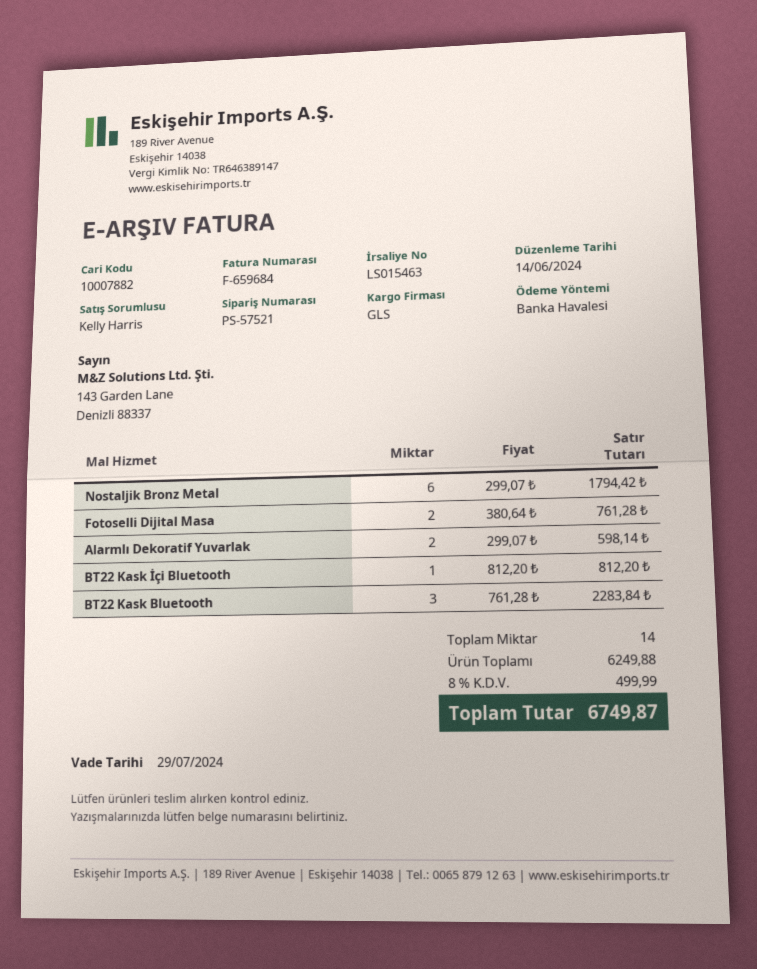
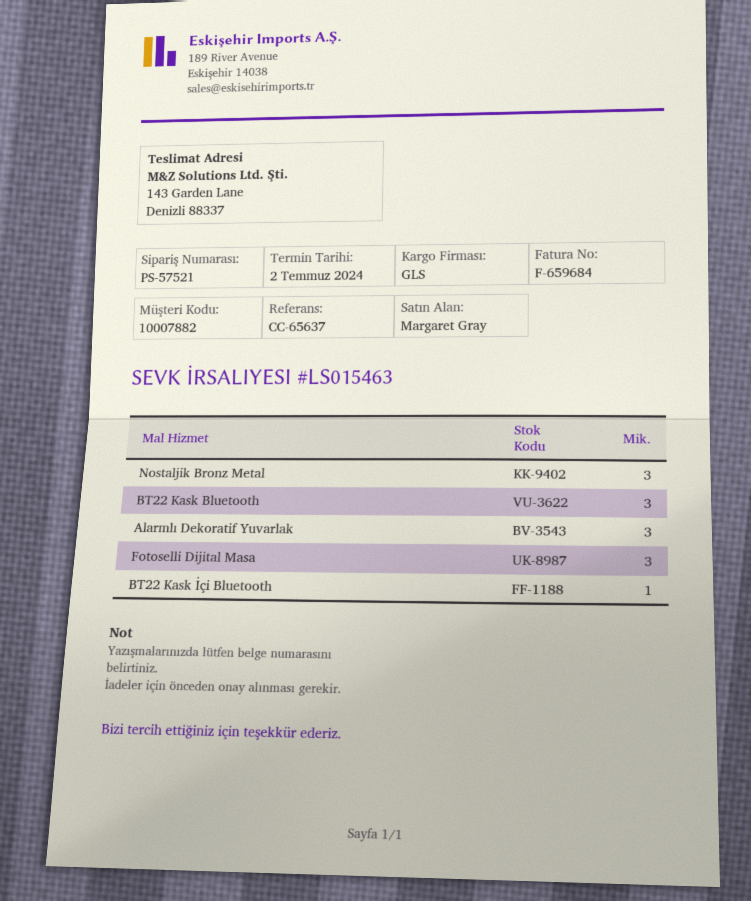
Nostaljik Bronz Metal: 6 -> 3
Fotoselli Dijital Masa: 2 -> 3
Alarmlı Dekoratif Yuvarlak: 2 -> 3

